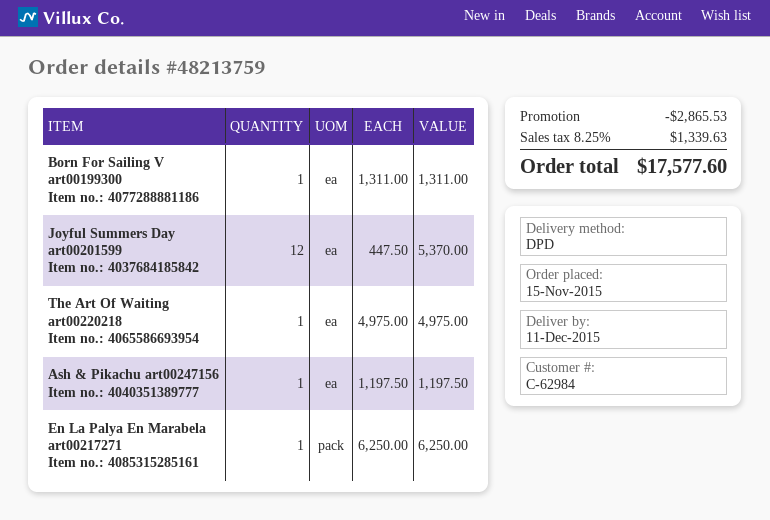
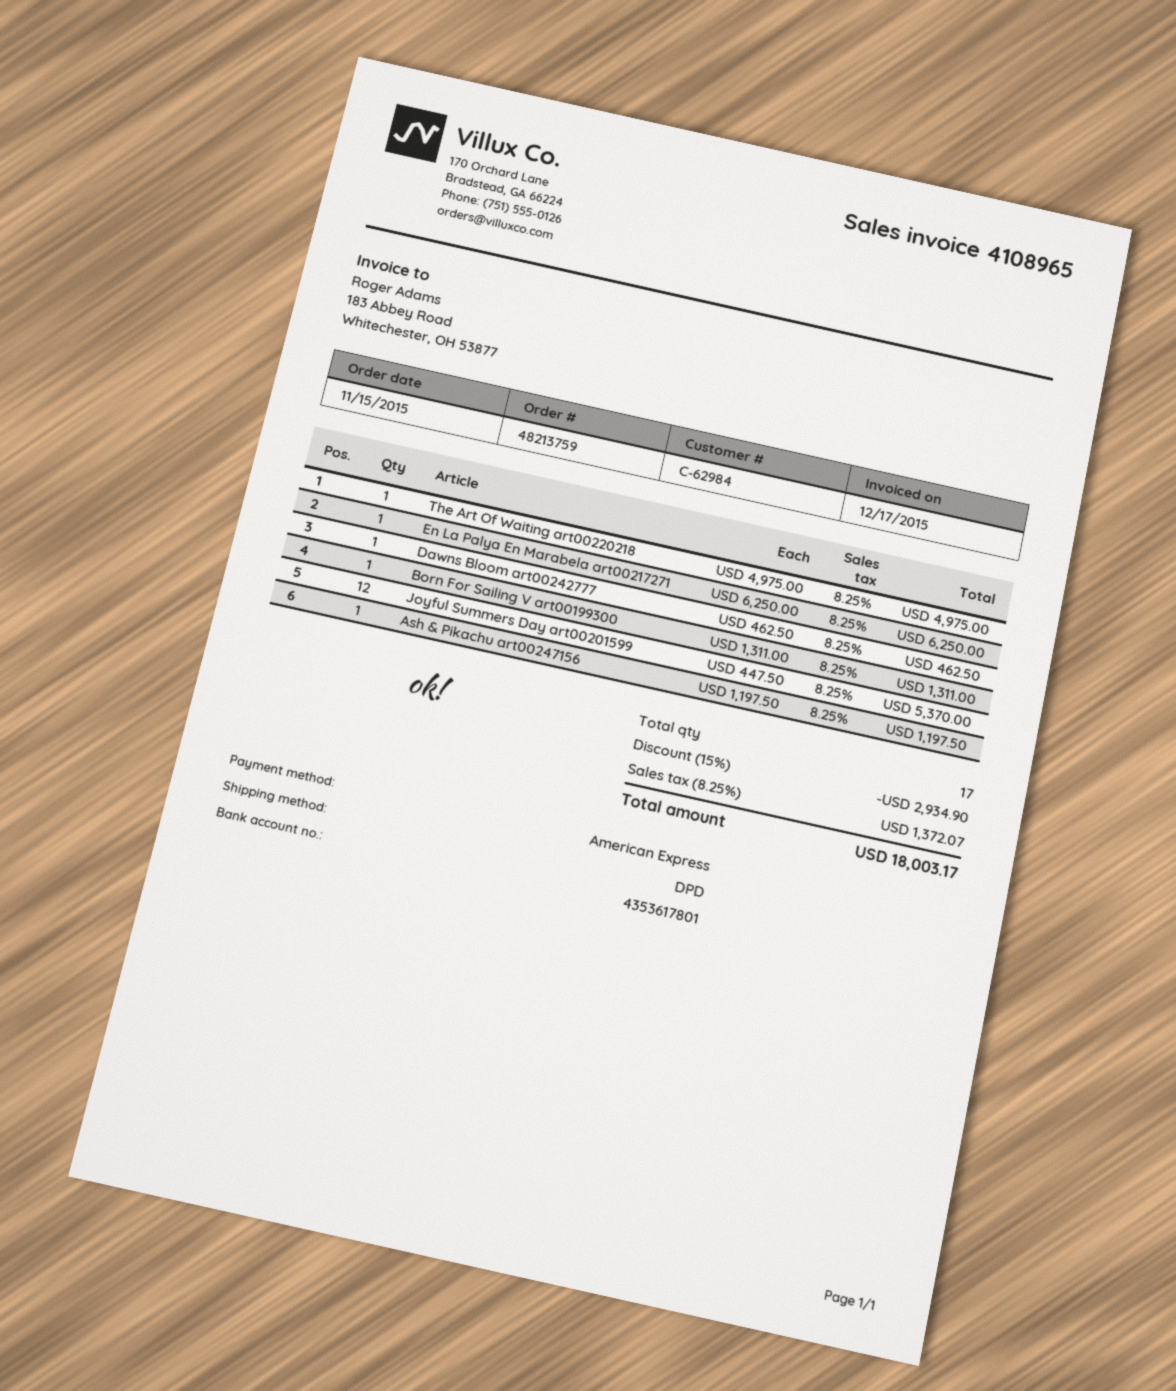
Dawns Bloom art00242777: none -> 1 x 462.50 = 462.50
discount: 2865.53 -> 2934.90
tax: 8.25% = 1339.63 -> 8.25% = 1372.07
total: 17577.60 -> 18003.17

